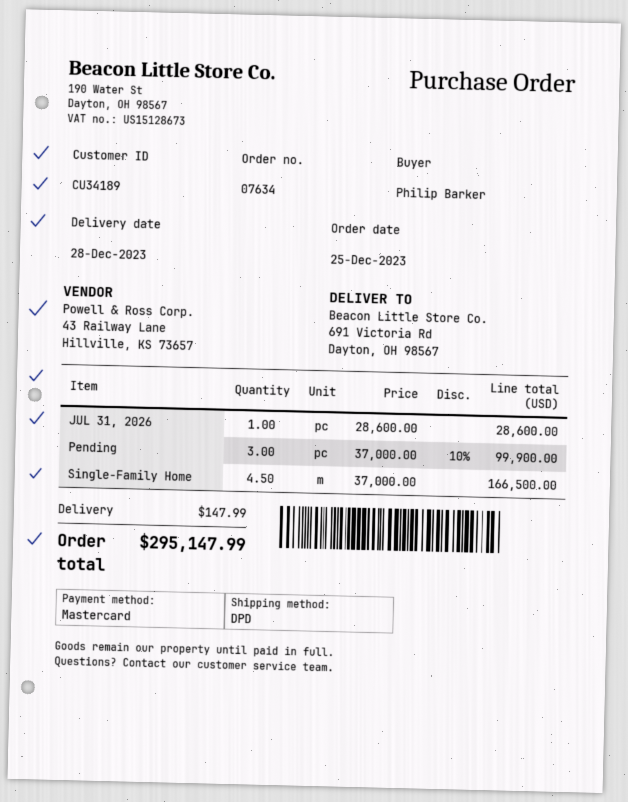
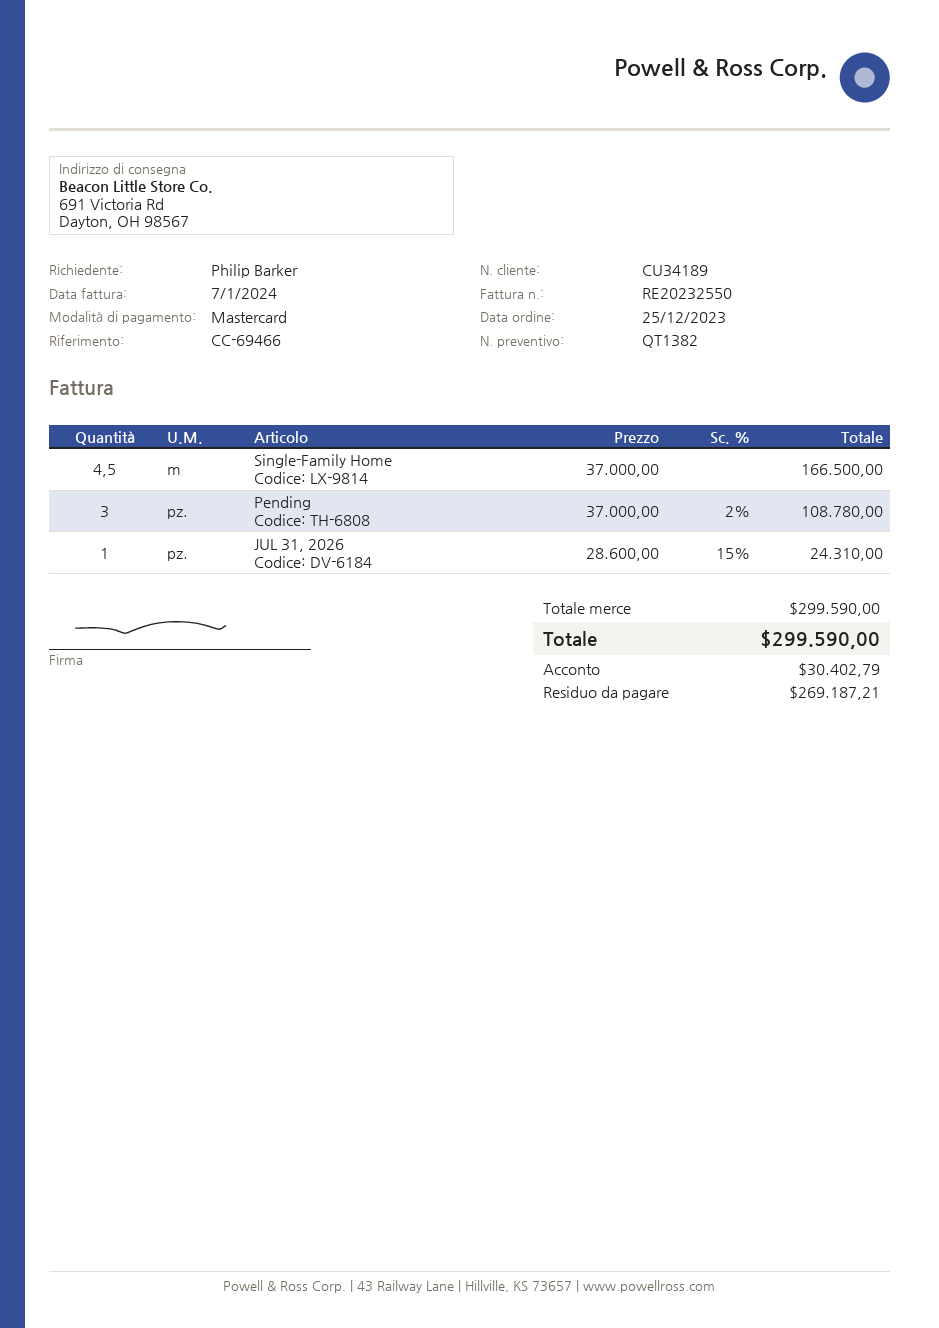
JUL 31, 2026: 1 x 28600.00 = 28600.00 -> 1 x 28600.00 - 15% = 24310.00
Pending: 3 x 37000.00 - 10% = 99900.00 -> 3 x 37000.00 - 2% = 108780.00
shipping: 147.99 -> none
total: 295147.99 -> 299590.00

